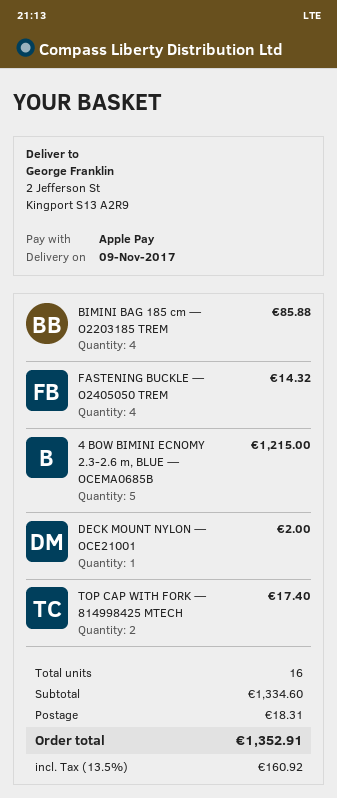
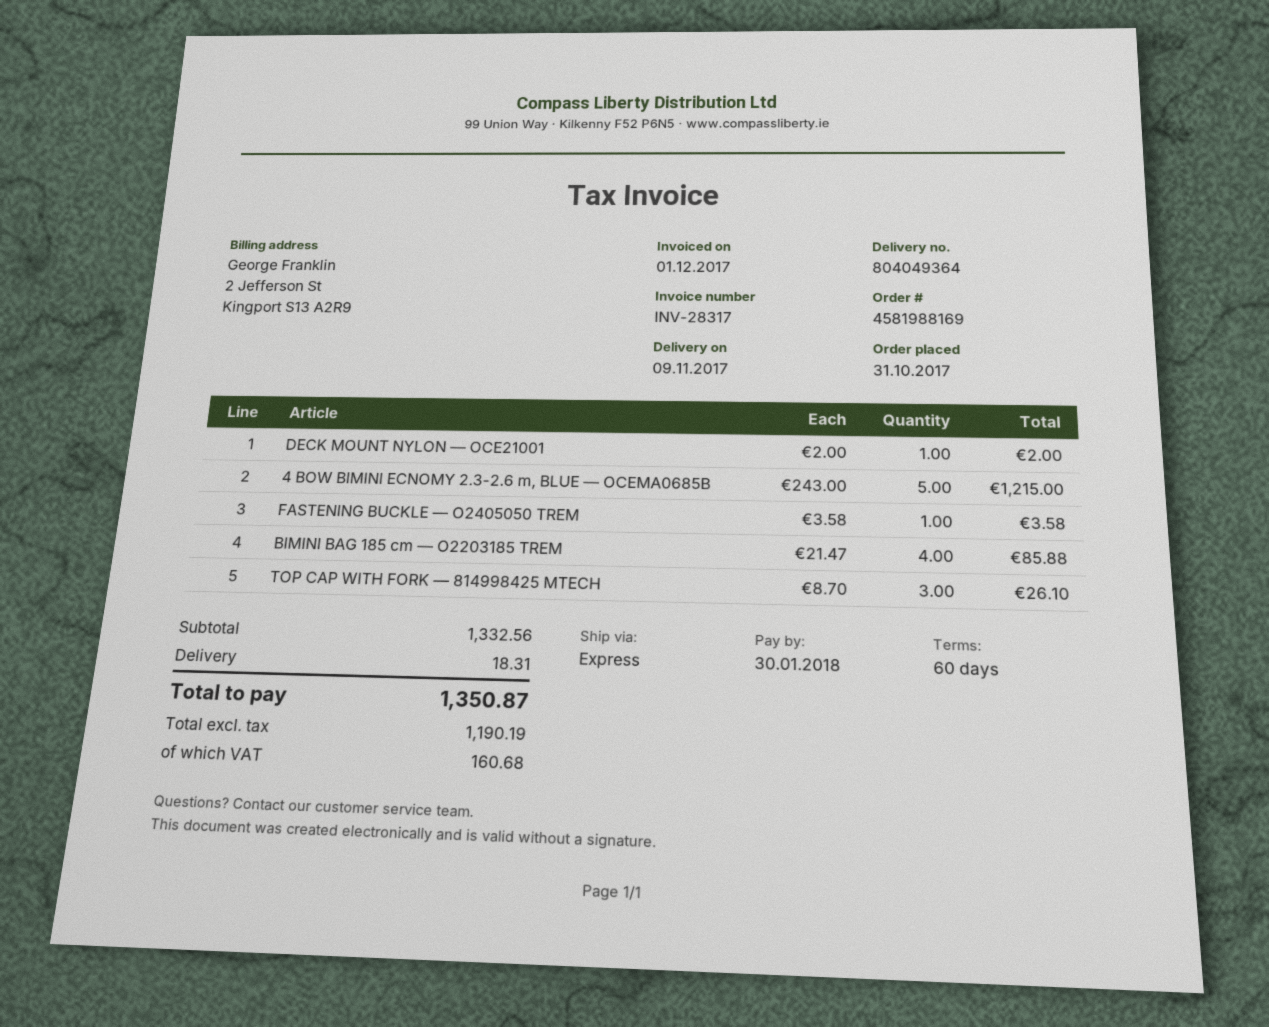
FASTENING BUCKLE — O2405050 TREM: 4 for 14.32 -> 1 for 3.58
TOP CAP WITH FORK — 814998425 MTECH: 2 for 17.40 -> 3 for 26.10
subtotal: 1334.60 -> 1332.56
tax: 160.92 -> 160.68
total: 1352.91 -> 1350.87

